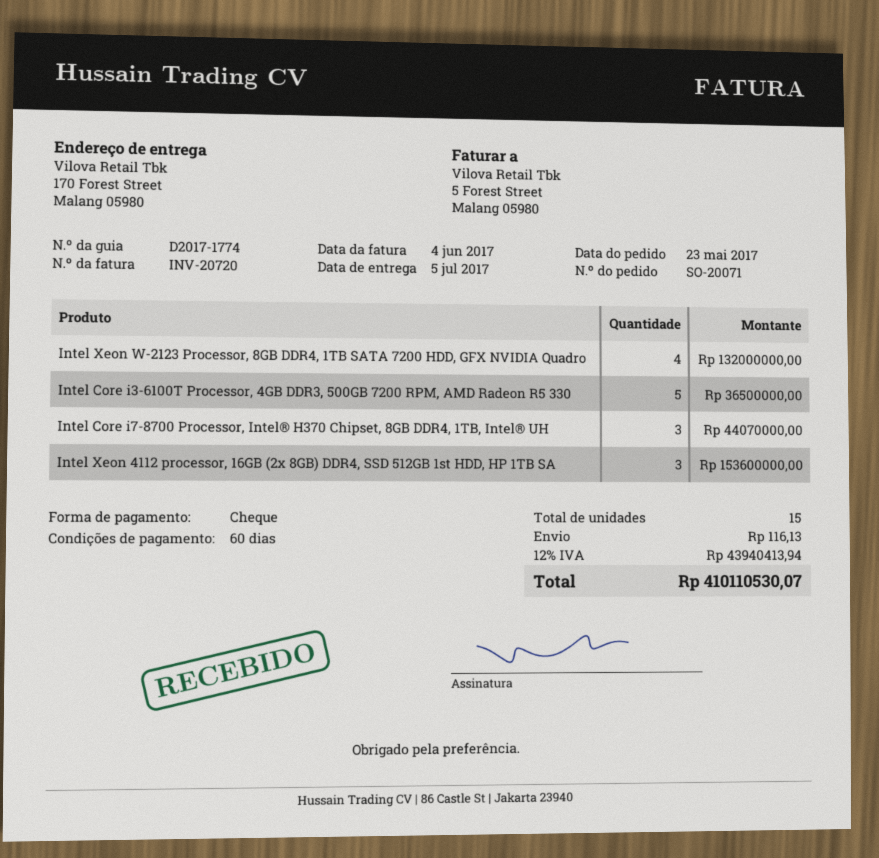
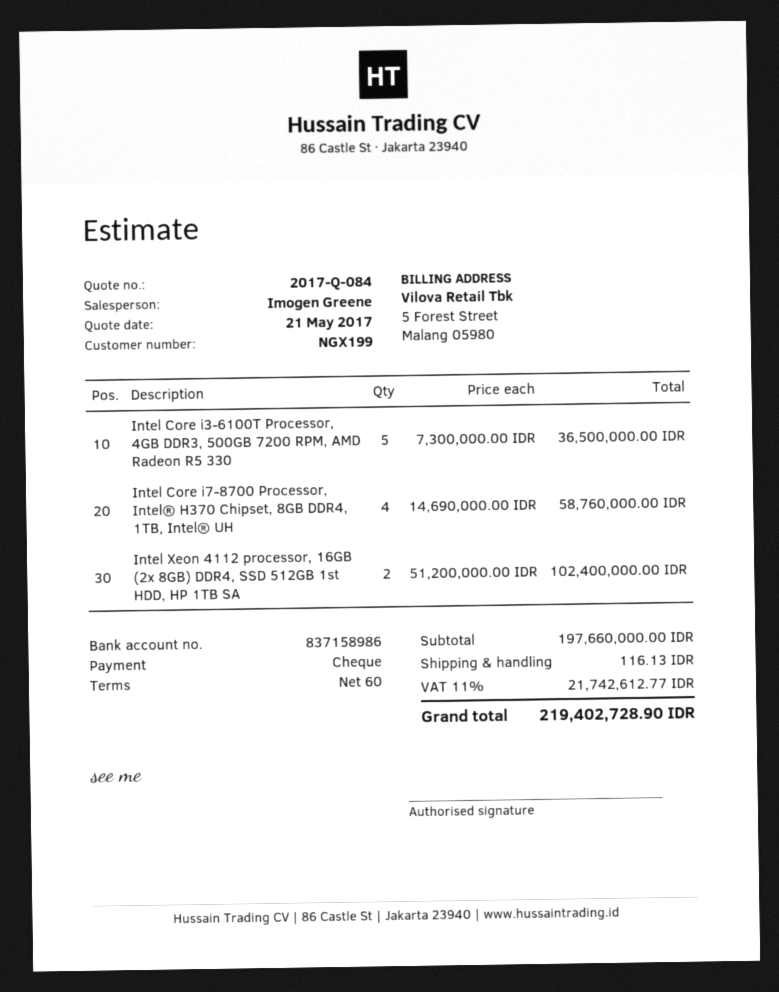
Intel Xeon W-2123 Processor, 8GB DDR4, 1TB SATA 7200 HDD, GFX NVIDIA Quadro: 4 for 132000000.00 -> none
Intel Core i7-8700 Processor, Intel® H370 Chipset, 8GB DDR4, 1TB, Intel® UH: 3 for 44070000.00 -> 4 for 58760000.00
Intel Xeon 4112 processor, 16GB (2x 8GB) DDR4, SSD 512GB 1st HDD, HP 1TB SA: 3 for 153600000.00 -> 2 for 102400000.00
tax: 12% = 43940413.94 -> 11% = 21742612.77
total: 410110530.07 -> 219402728.90

